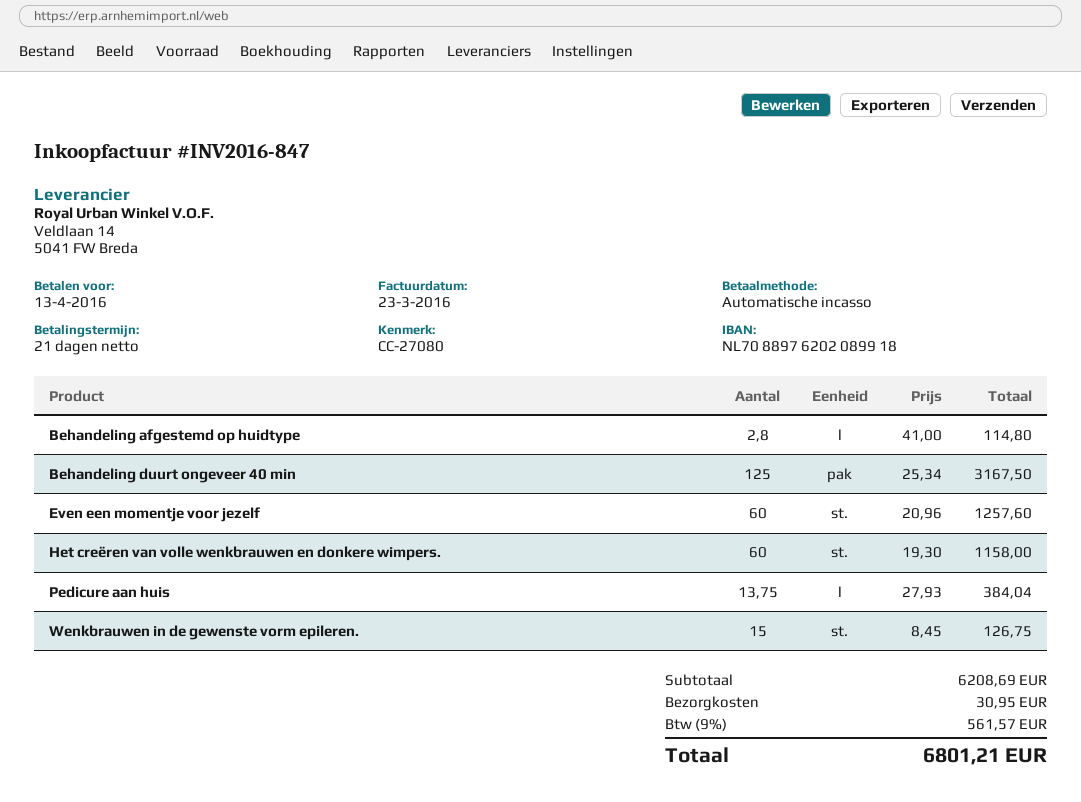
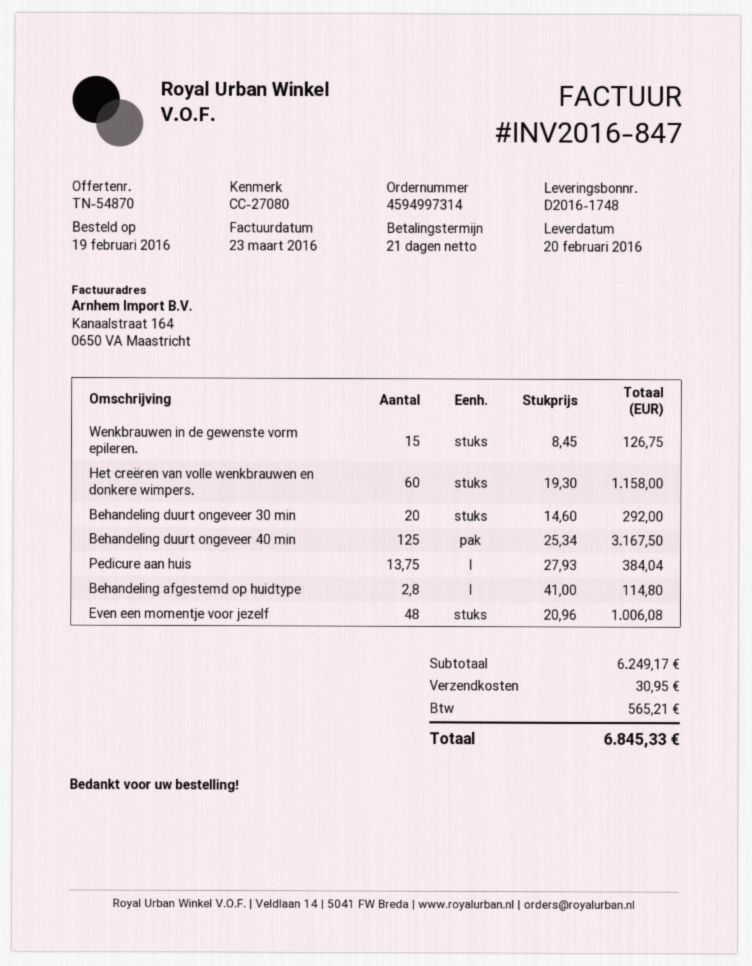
Even een momentje voor jezelf: 60 x 20.96 = 1257.60 -> 48 x 20.96 = 1006.08
Behandeling duurt ongeveer 30 min: none -> 20 x 14.60 = 292.00
subtotal: 6208.69 -> 6249.17
tax: 561.57 -> 565.21
total: 6801.21 -> 6845.33

